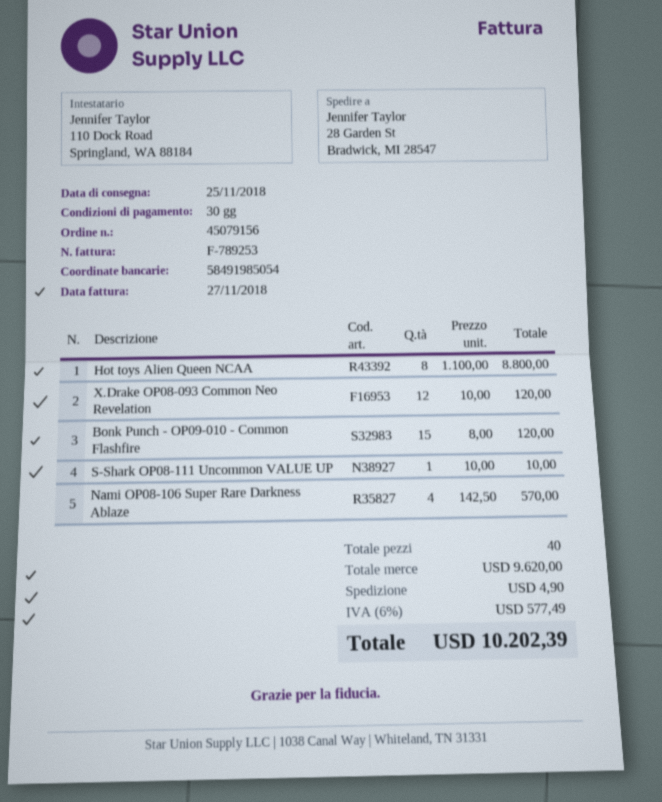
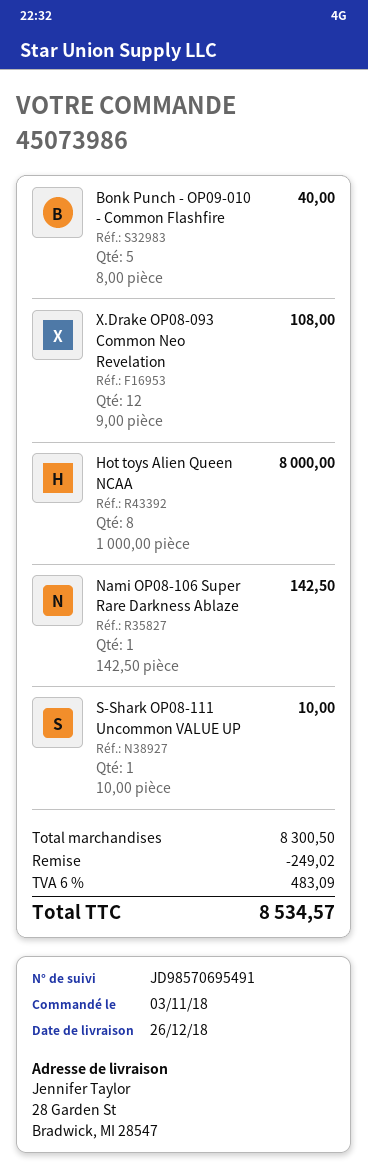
order number: 45079156 -> 45073986
delivery date: 2018-11-25 -> 2018-12-26
Hot toys Alien Queen NCAA: 8 x 1100.00 = 8800.00 -> 8 x 1000.00 = 8000.00
X.Drake OP08-093 Common Neo Revelation: 12 x 10.00 = 120.00 -> 12 x 9.00 = 108.00
Bonk Punch - OP09-010 - Common Flashfire: 15 x 8.00 = 120.00 -> 5 x 8.00 = 40.00
Nami OP08-106 Super Rare Darkness Ablaze: 4 x 142.50 = 570.00 -> 1 x 142.50 = 142.50
subtotal: 9620.00 -> 8300.50
discount: none -> 249.02
shipping: 4.90 -> none
tax: 6% = 577.49 -> 6% = 483.09
total: 10202.39 -> 8534.57

